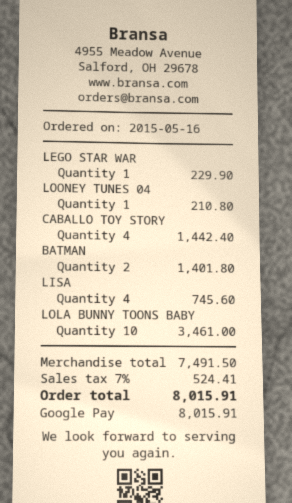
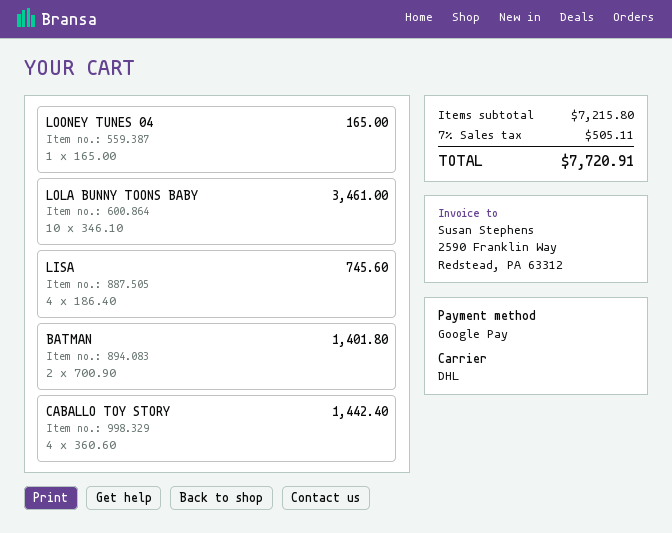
LEGO STAR WAR: 1 for 229.90 -> none
LOONEY TUNES 04: 1 for 210.80 -> 1 for 165.00
subtotal: 7491.50 -> 7215.80
tax: 7% = 524.41 -> 7% = 505.11
total: 8015.91 -> 7720.91

